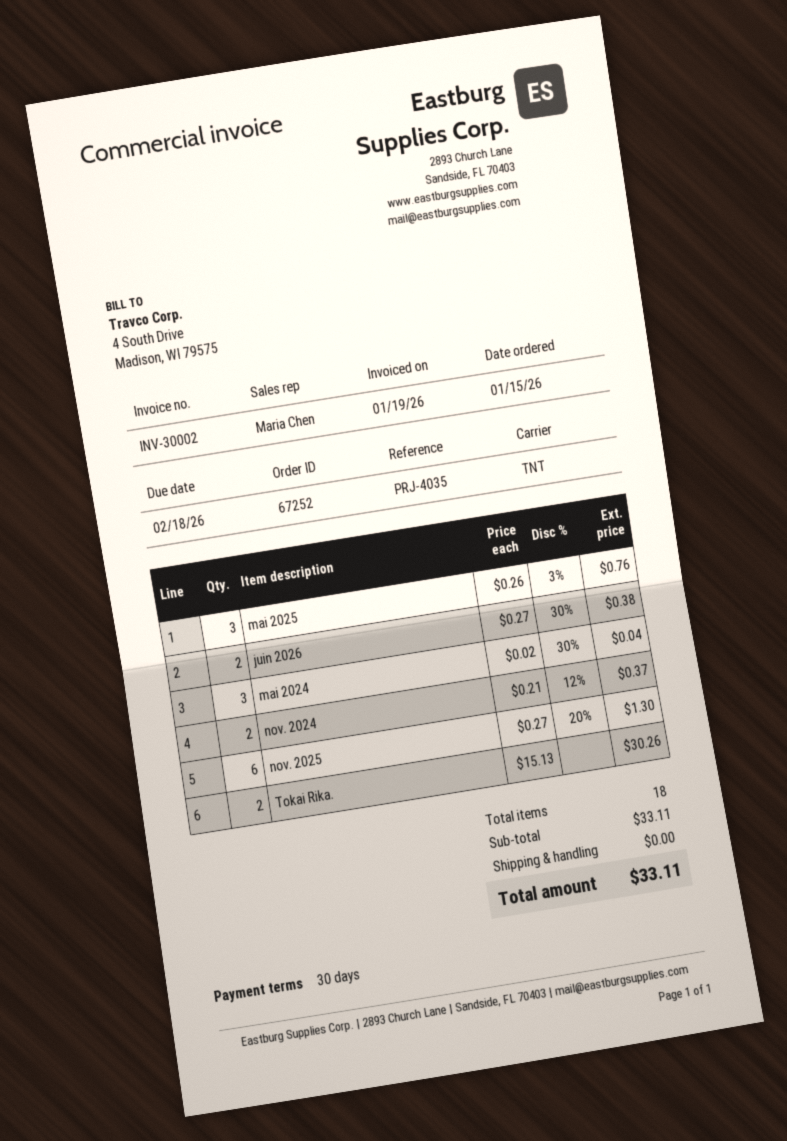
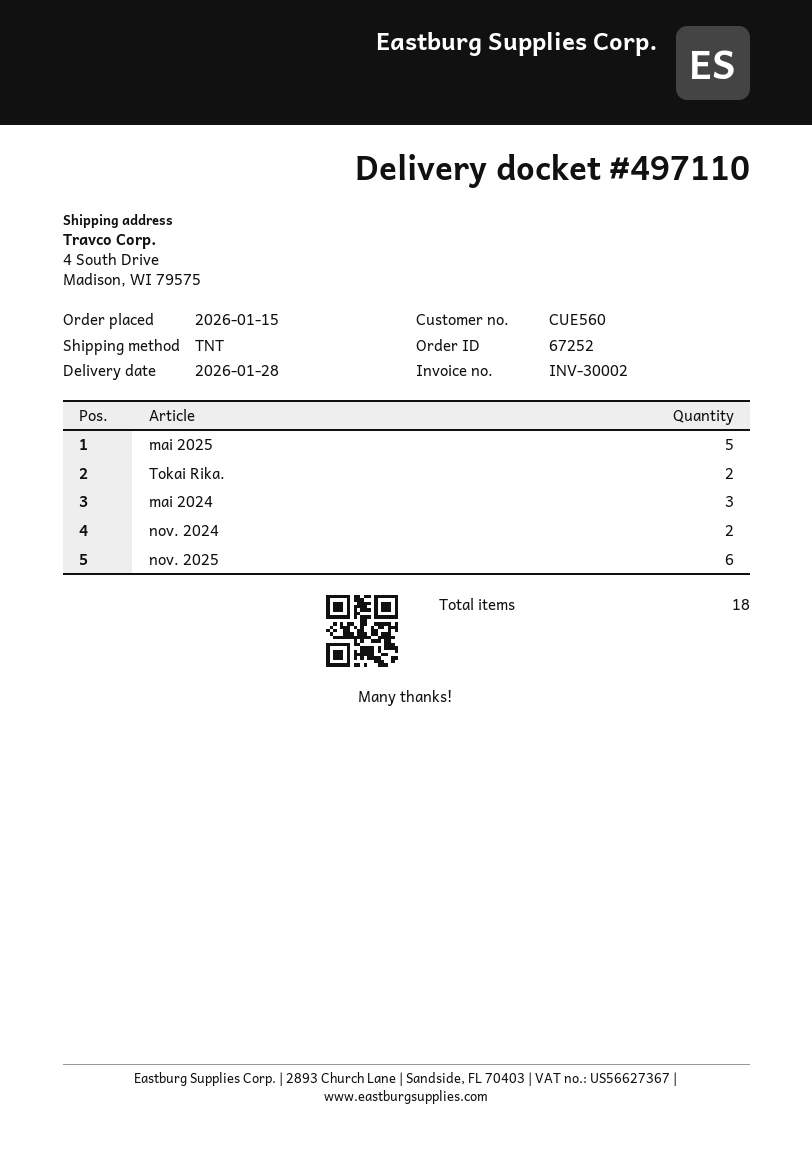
mai 2025: 3 -> 5
juin 2026: 2 -> none

